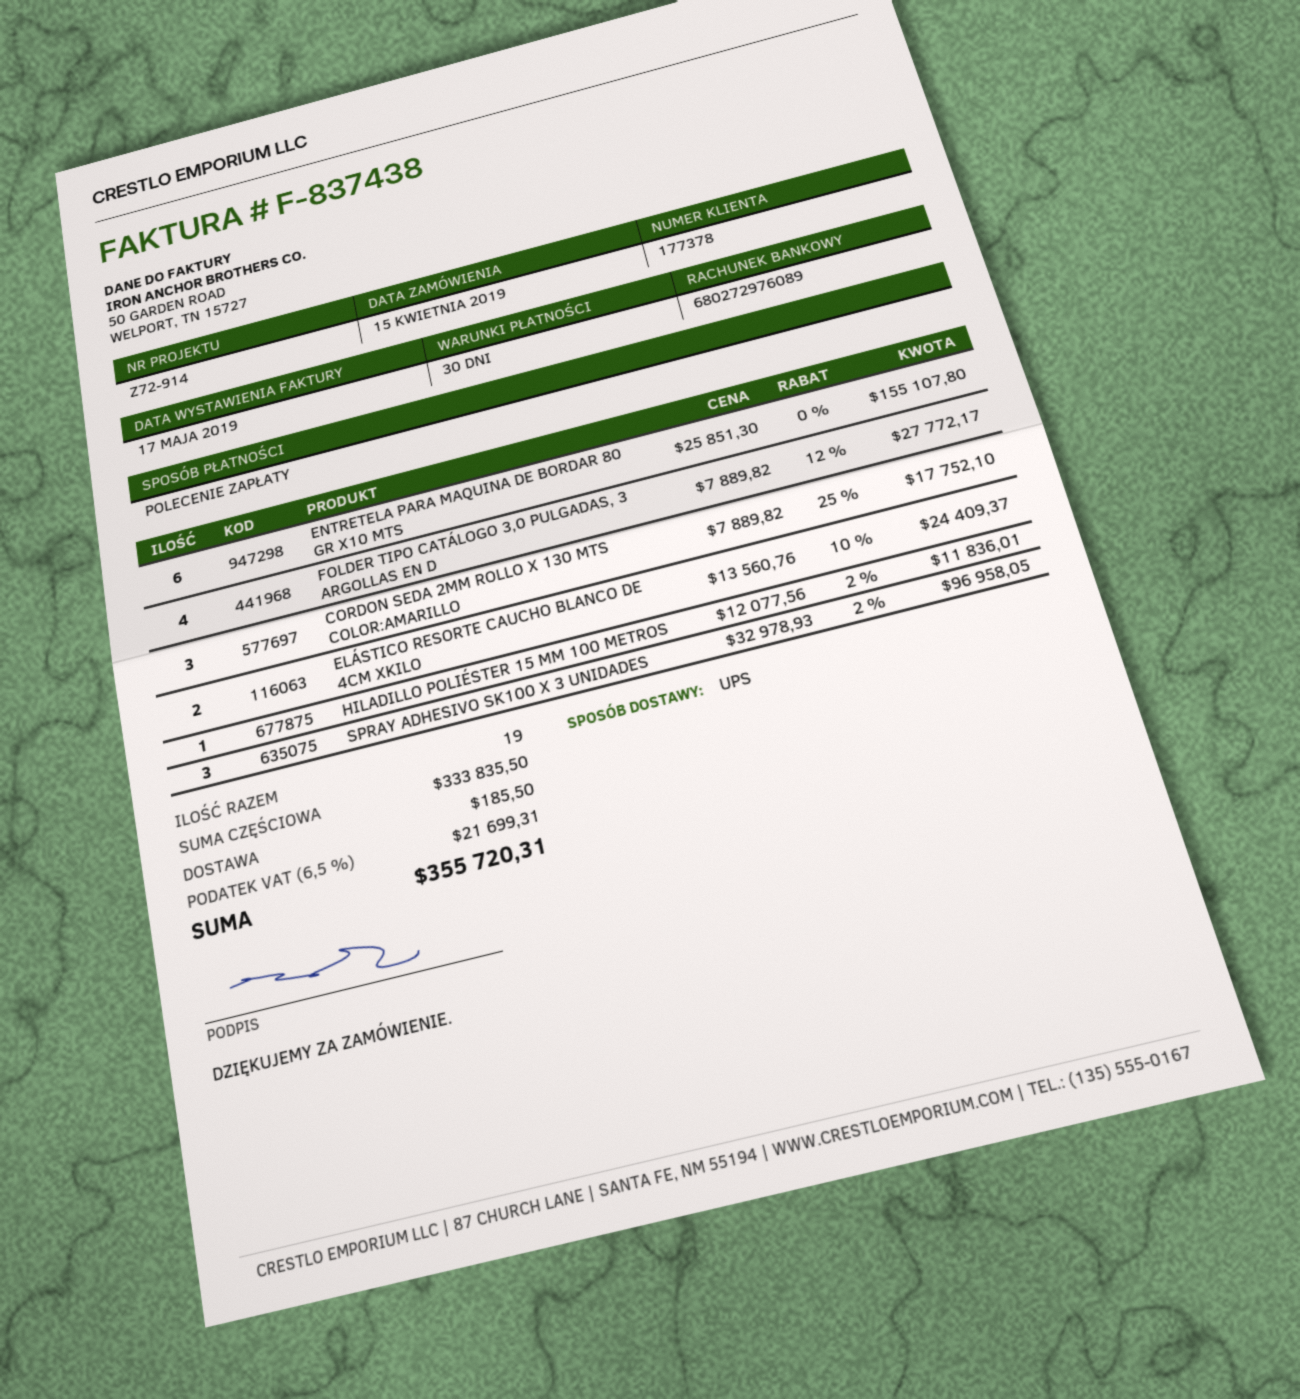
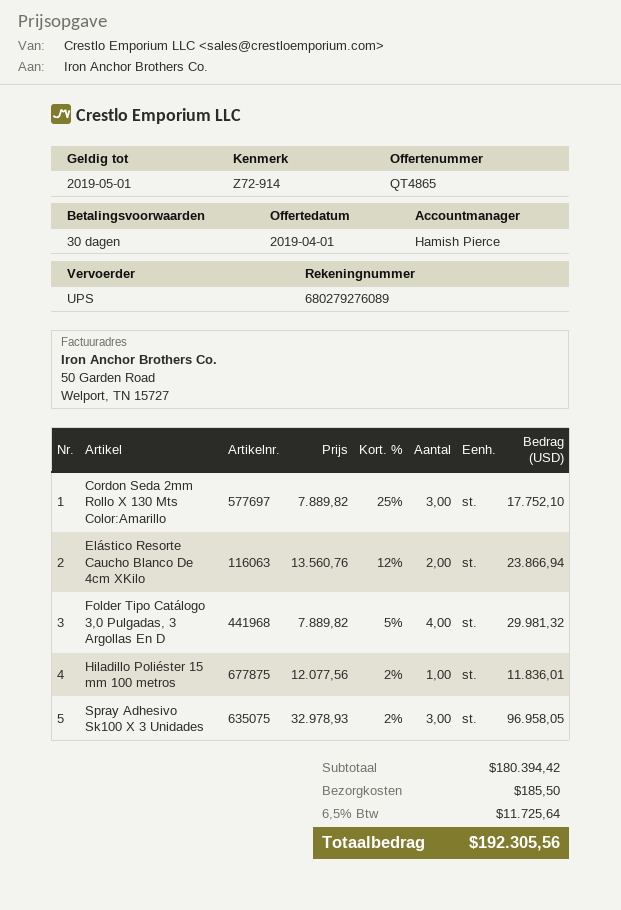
bank account: 680272976089 -> 680279276089
ENTRETELA PARA MAQUINA DE BORDAR 80 GR X10 MTS: 6 x 25851.30 = 155107.80 -> none
FOLDER TIPO CATÁLOGO 3,0 PULGADAS, 3 ARGOLLAS EN D: 4 x 7889.82 - 12% = 27772.17 -> 4 x 7889.82 - 5% = 29981.32
ELÁSTICO RESORTE CAUCHO BLANCO DE 4CM XKILO: 2 x 13560.76 - 10% = 24409.37 -> 2 x 13560.76 - 12% = 23866.94
subtotal: 333835.50 -> 180394.42
tax: 6.5% = 21699.31 -> 6.5% = 11725.64
total: 355720.31 -> 192305.56

